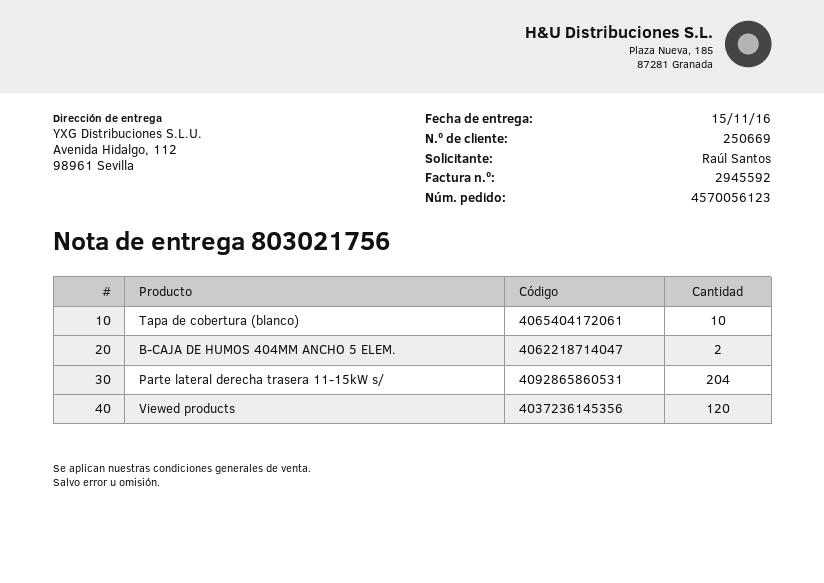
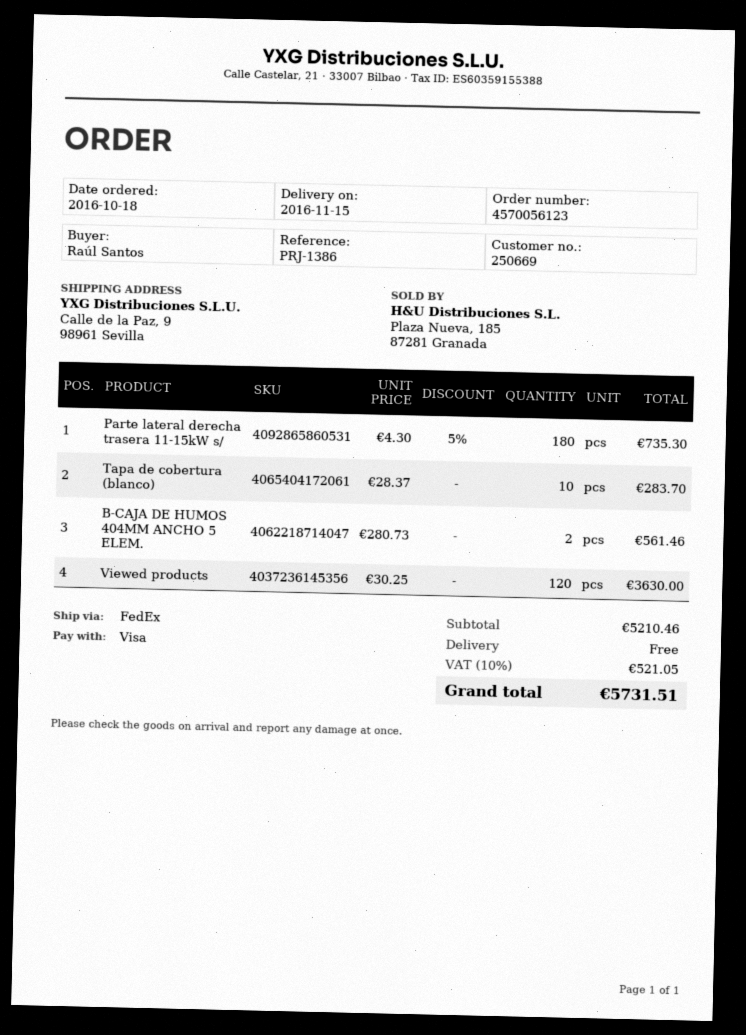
ship to: Avenida Hidalgo, 112, 98961 Sevilla -> Calle de la Paz, 9, 98961 Sevilla
Parte lateral derecha trasera 11-15kW s/: 204 -> 180

